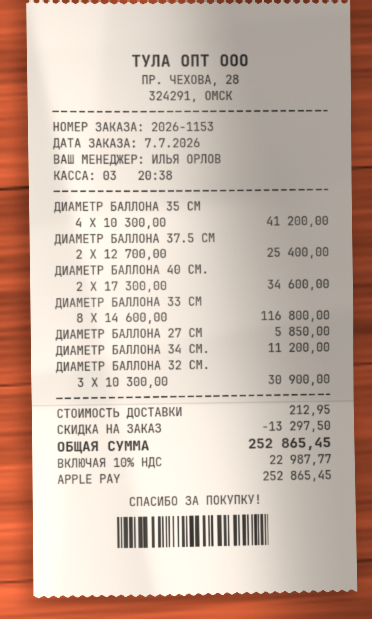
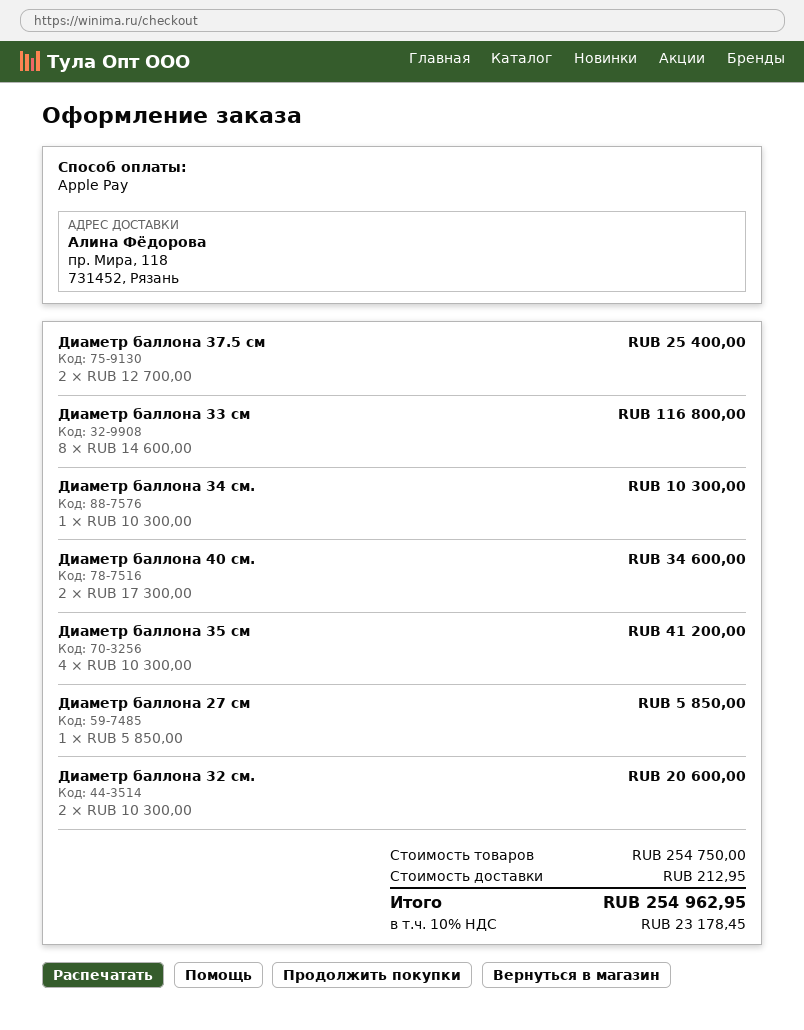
ДИАМЕТР БАЛЛОНА 34 СМ.: 1 x 11200.00 = 11200.00 -> 1 x 10300.00 = 10300.00
ДИАМЕТР БАЛЛОНА 32 СМ.: 3 x 10300.00 = 30900.00 -> 2 x 10300.00 = 20600.00
discount: 13297.50 -> none
tax: 10% = 22987.77 -> 10% = 23178.45
total: 252865.45 -> 254962.95

